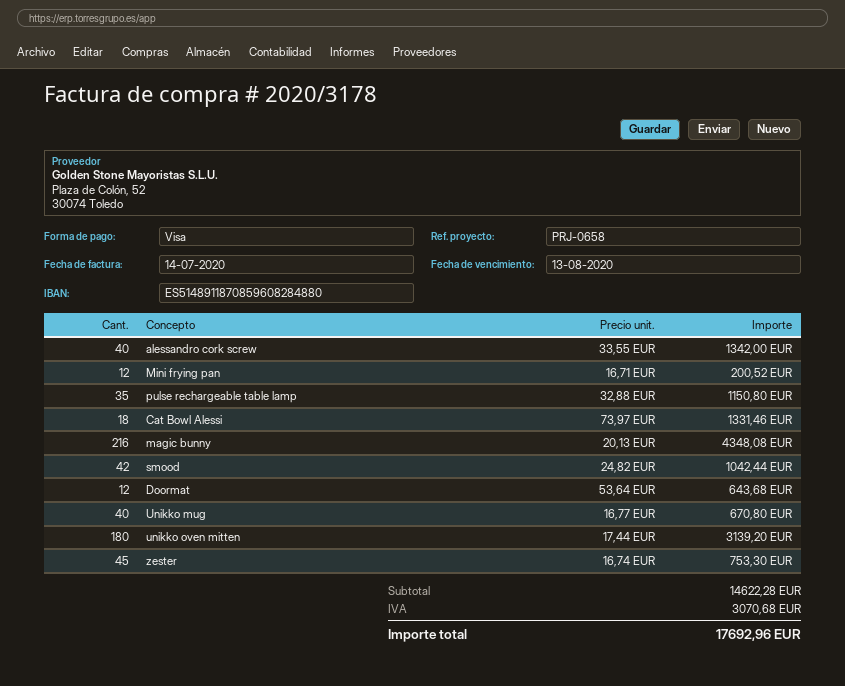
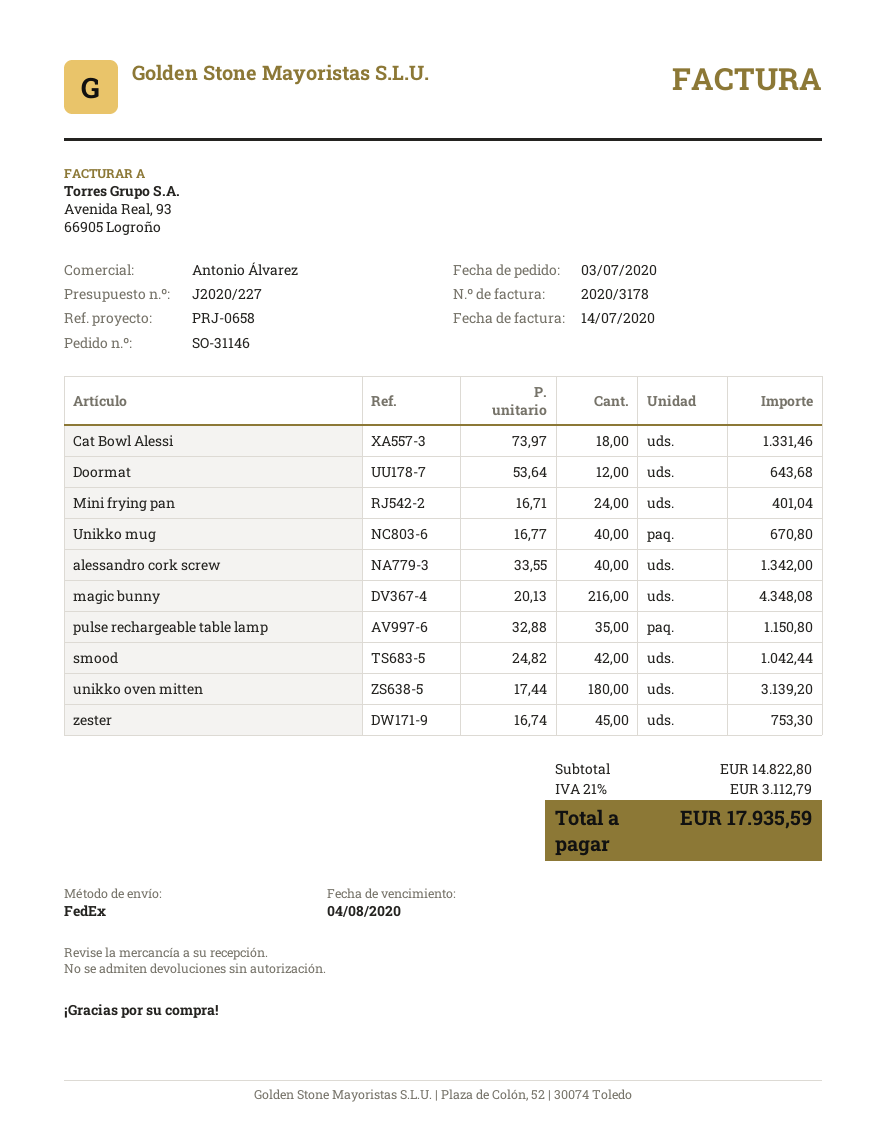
due date: 2020-08-13 -> 2020-08-04
Mini frying pan: 12 x 16.71 = 200.52 -> 24 x 16.71 = 401.04
subtotal: 14622.28 -> 14822.80
tax: 3070.68 -> 3112.79
total: 17692.96 -> 17935.59

